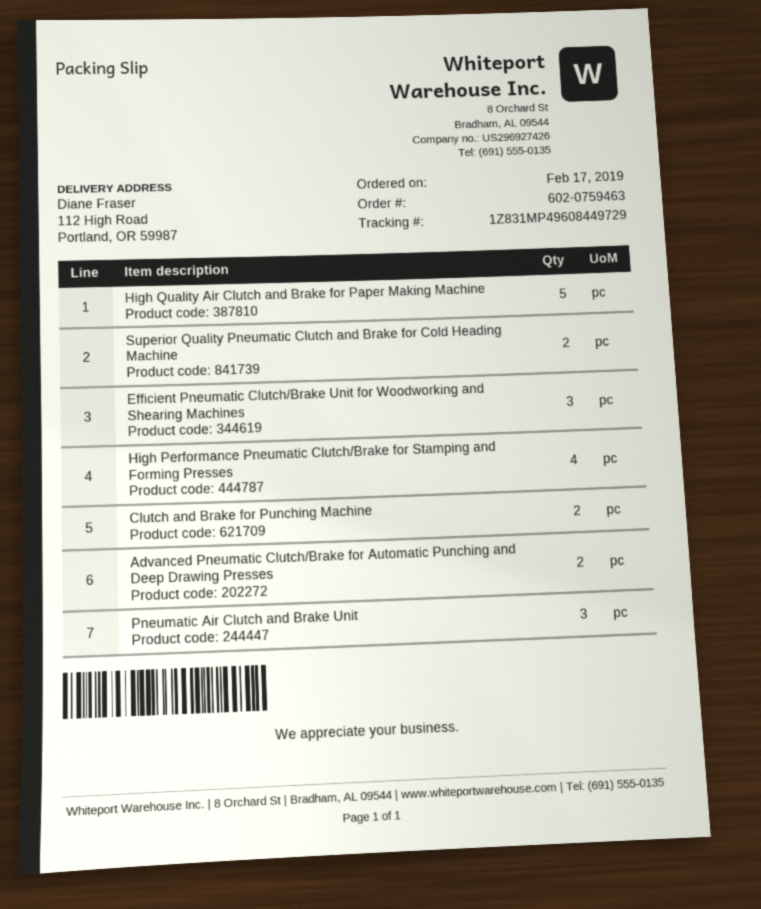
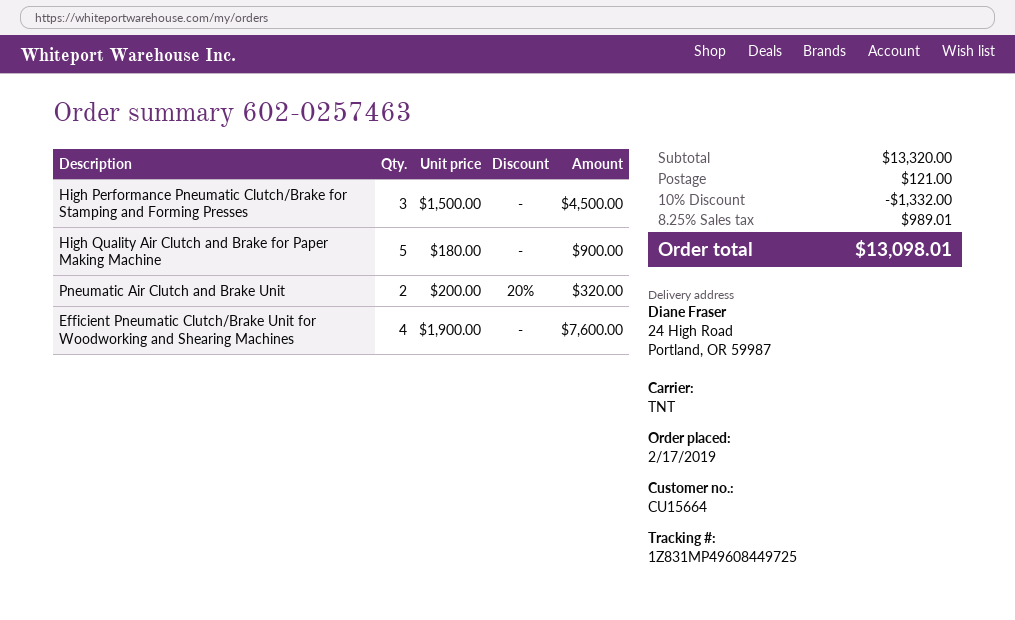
order number: 602-0759463 -> 602-0257463
tracking number: 1Z831MP49608449729 -> 1Z831MP49608449725
ship to: 112 High Road, Portland, OR 59987 -> 24 High Road, Portland, OR 59987
Superior Quality Pneumatic Clutch and Brake for Cold Heading Machine: 2 -> none
Efficient Pneumatic Clutch/Brake Unit for Woodworking and Shearing Machines: 3 -> 4
High Performance Pneumatic Clutch/Brake for Stamping and Forming Presses: 4 -> 3
Clutch and Brake for Punching Machine: 2 -> none
Advanced Pneumatic Clutch/Brake for Automatic Punching and Deep Drawing Presses: 2 -> none
Pneumatic Air Clutch and Brake Unit: 3 -> 2

